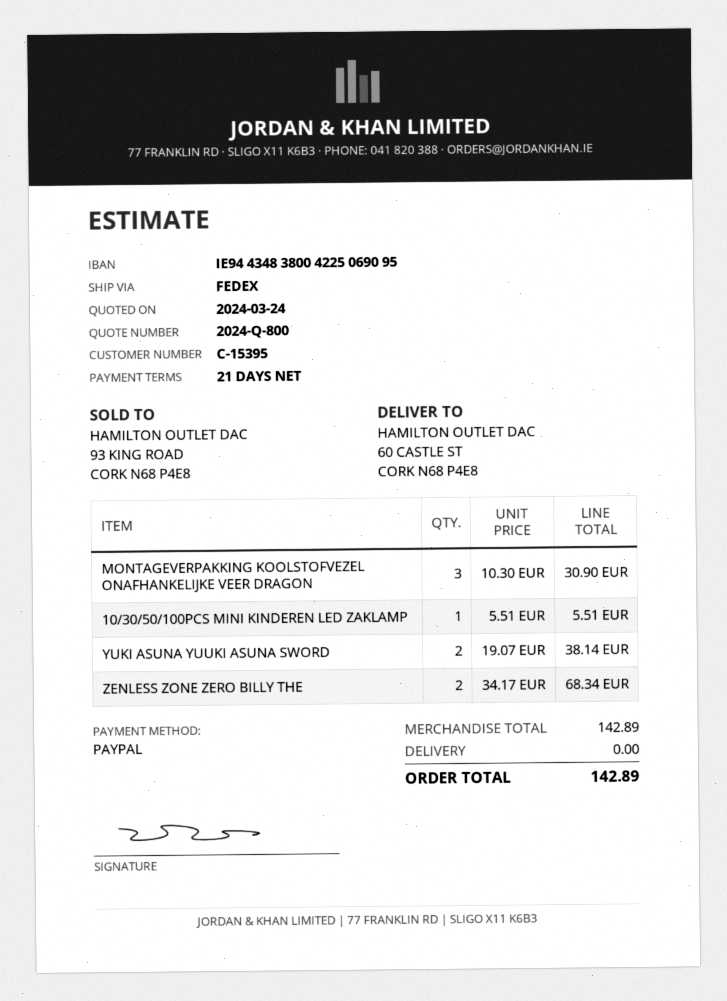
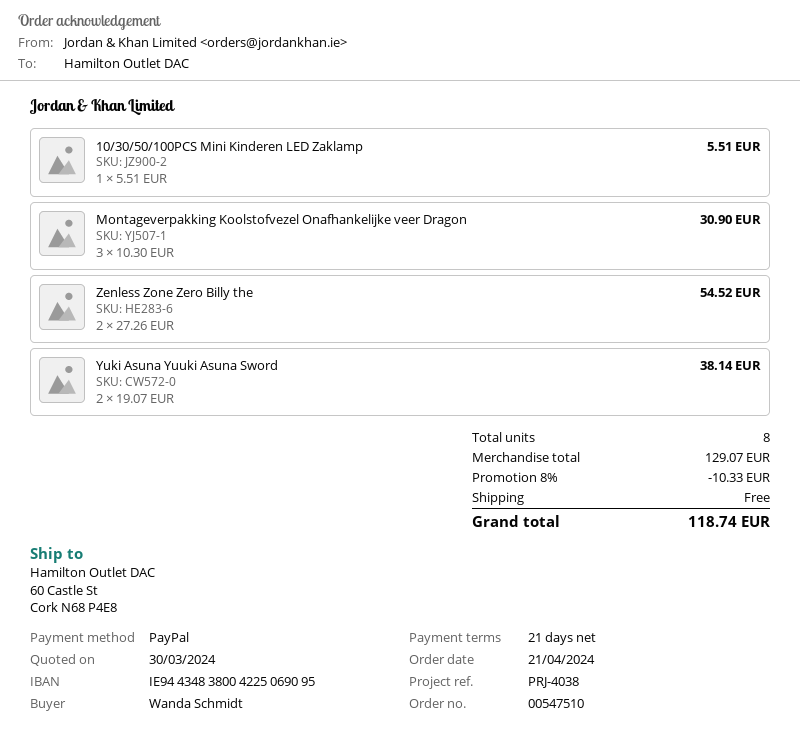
quote date: 2024-03-24 -> 2024-03-30
ZENLESS ZONE ZERO BILLY THE: 2 x 34.17 = 68.34 -> 2 x 27.26 = 54.52
subtotal: 142.89 -> 129.07
discount: none -> 8% = 10.33
total: 142.89 -> 118.74

